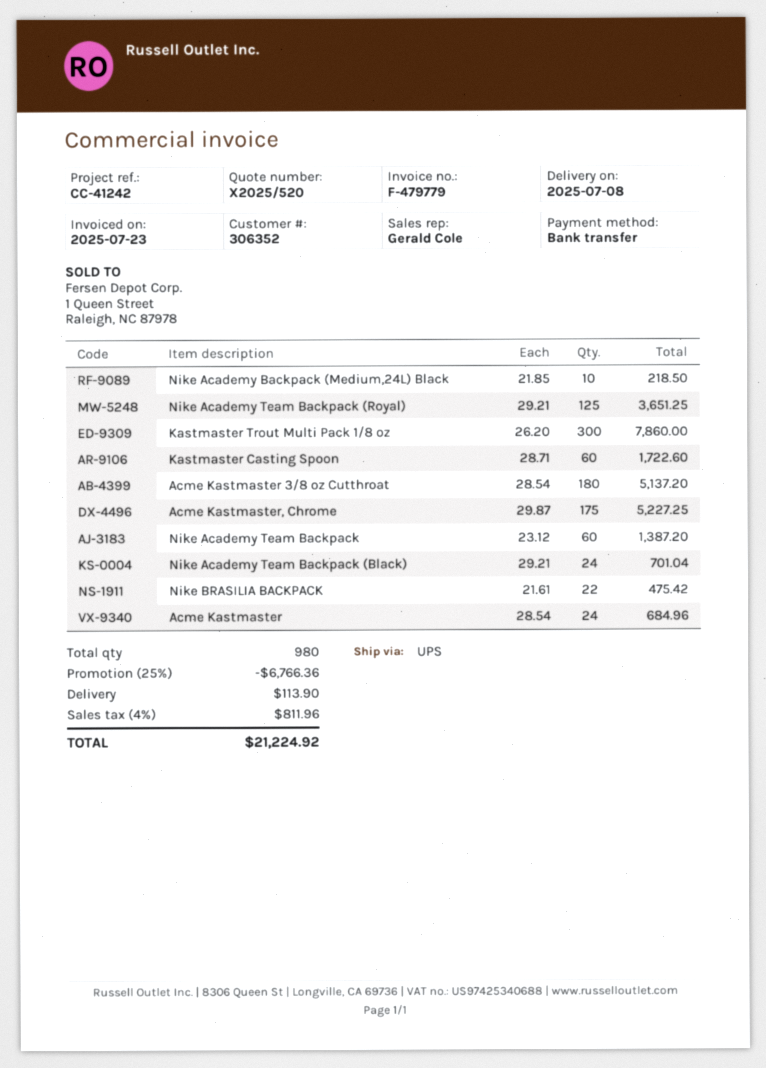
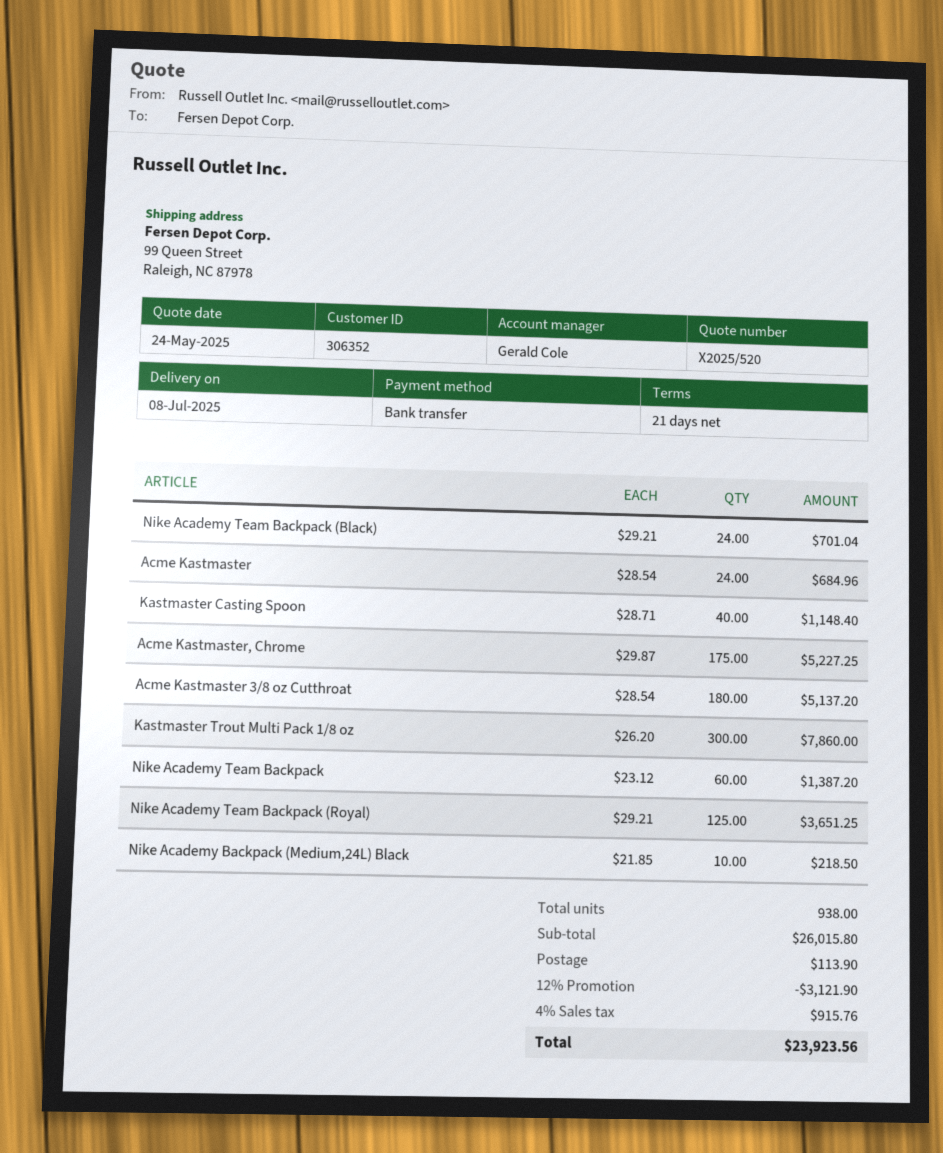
Kastmaster Casting Spoon: 60 x 28.71 = 1722.60 -> 40 x 28.71 = 1148.40
Nike BRASILIA BACKPACK: 22 x 21.61 = 475.42 -> none
total quantity: 980 -> 938
discount: 25% = 6766.36 -> 12% = 3121.90
tax: 4% = 811.96 -> 4% = 915.76
total: 21224.92 -> 23923.56

